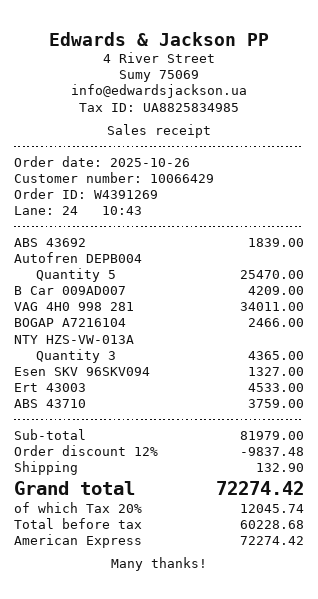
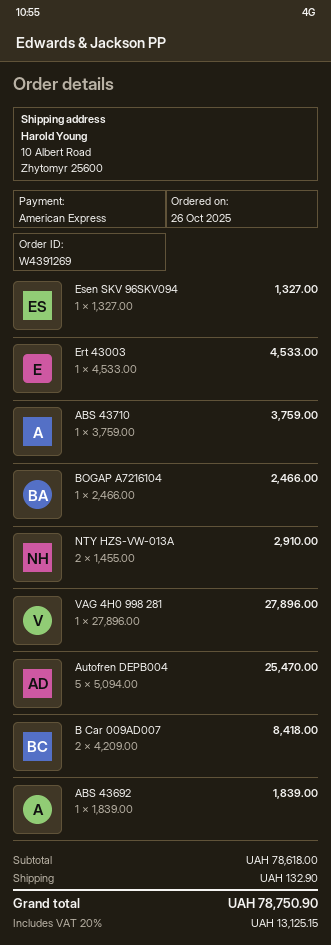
B Car 009AD007: 1 for 4209.00 -> 2 for 8418.00
VAG 4H0 998 281: 1 for 34011.00 -> 1 for 27896.00
NTY HZS-VW-013A: 3 for 4365.00 -> 2 for 2910.00
subtotal: 81979.00 -> 78618.00
discount: 12% = 9837.48 -> none
tax: 20% = 12045.74 -> 20% = 13125.15
total: 72274.42 -> 78750.90

